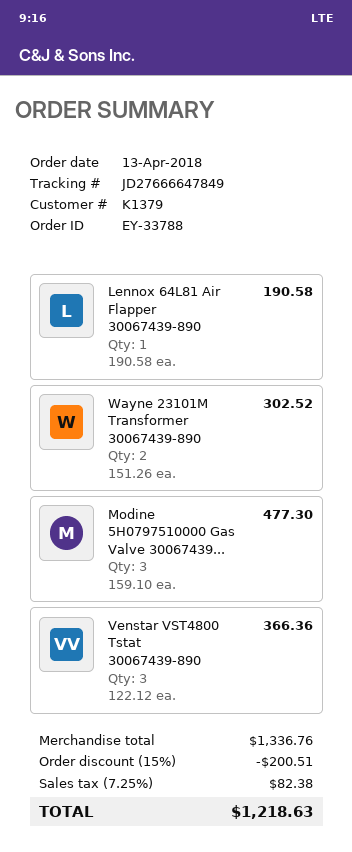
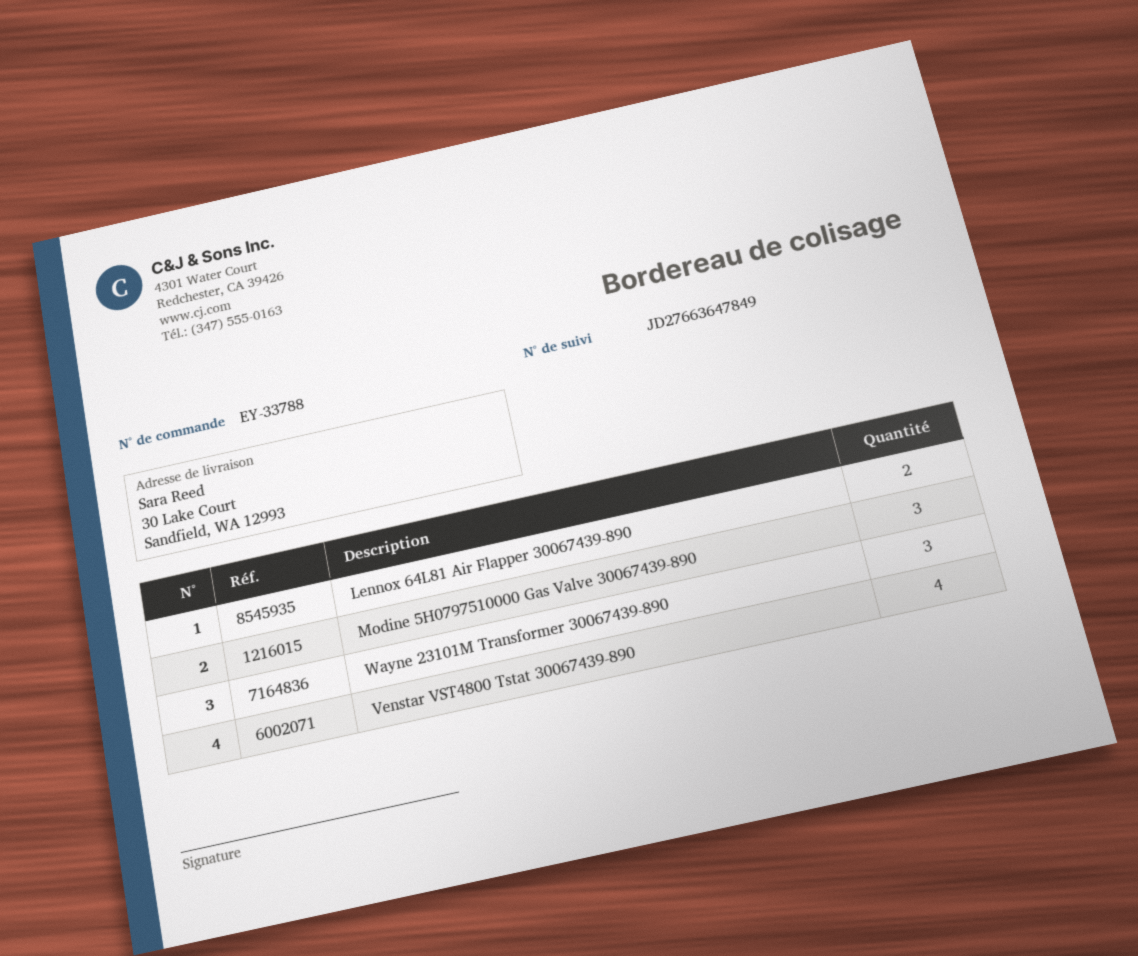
tracking number: JD27666647849 -> JD27663647849
Lennox 64L81 Air Flapper 30067439-890: 1 -> 2
Wayne 23101M Transformer 30067439-890: 2 -> 3
Venstar VST4800 Tstat 30067439-890: 3 -> 4

